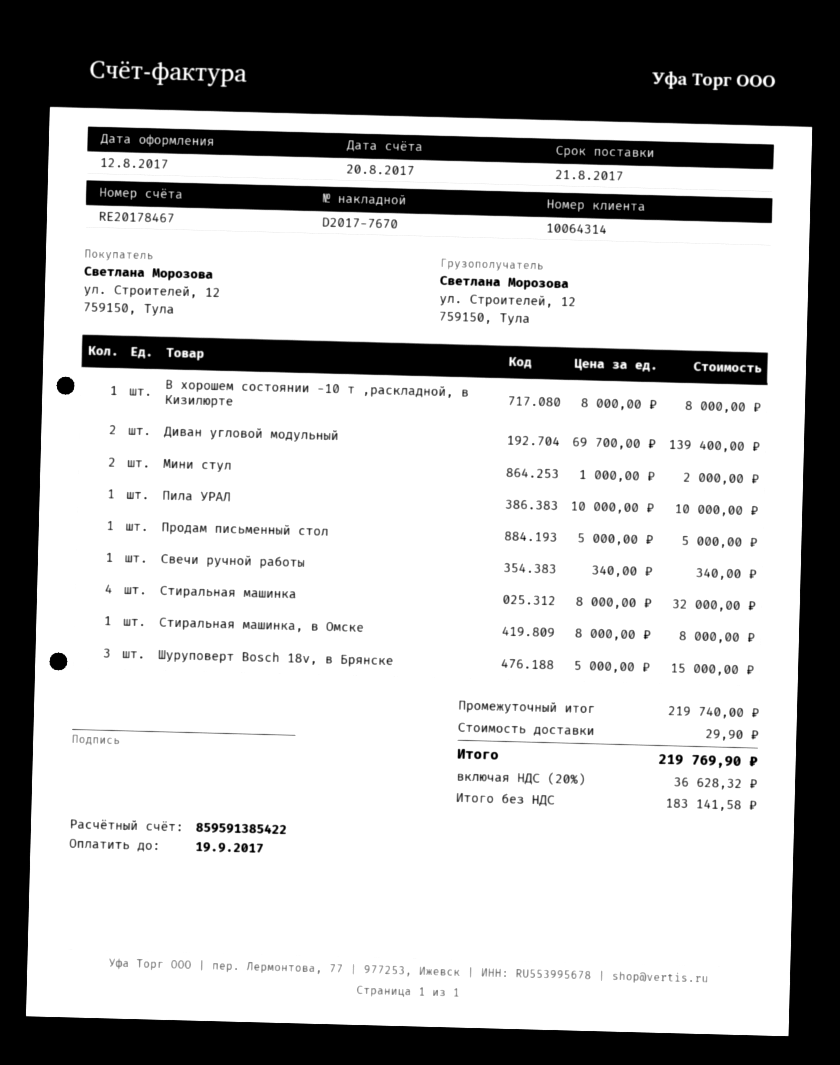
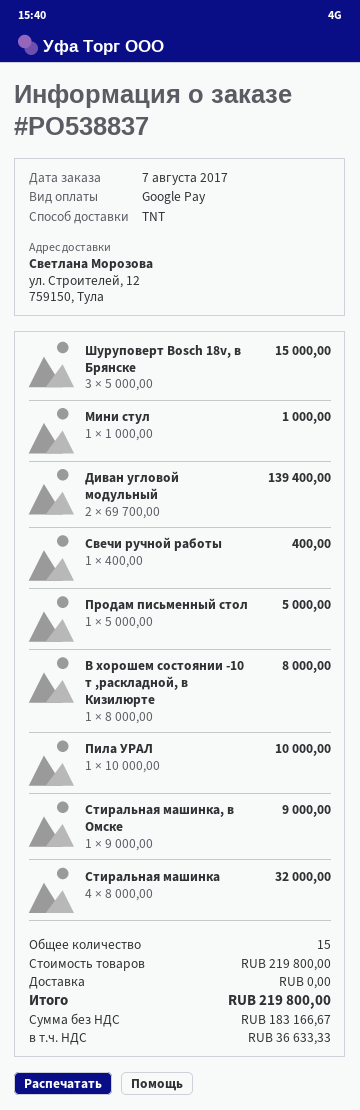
order date: 2017-08-12 -> 2017-08-07
Мини стул: 2 x 1000.00 = 2000.00 -> 1 x 1000.00 = 1000.00
Свечи ручной работы: 1 x 340.00 = 340.00 -> 1 x 400.00 = 400.00
Стиральная машинка, в Омске: 1 x 8000.00 = 8000.00 -> 1 x 9000.00 = 9000.00
subtotal: 219740.00 -> 219800.00
shipping: 29.90 -> 0.00
net: 183141.58 -> 183166.67
tax: 36628.32 -> 36633.33
total: 219769.90 -> 219800.00

